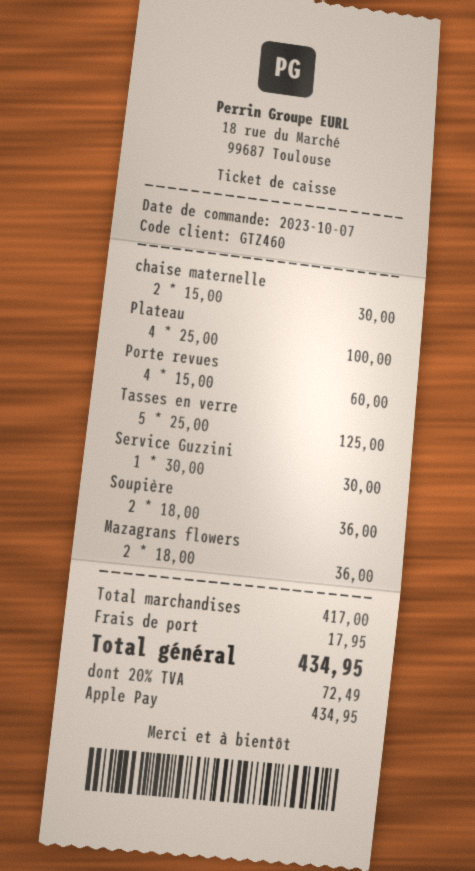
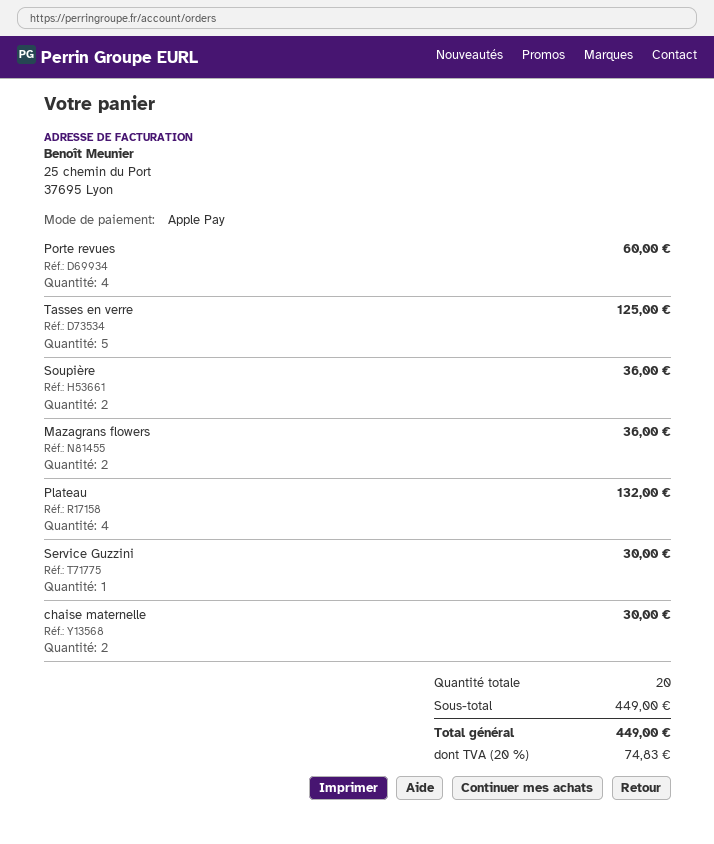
Plateau: 4 for 100.00 -> 4 for 132.00
subtotal: 417.00 -> 449.00
shipping: 17.95 -> none
tax: 20% = 72.49 -> 20% = 74.83
total: 434.95 -> 449.00

